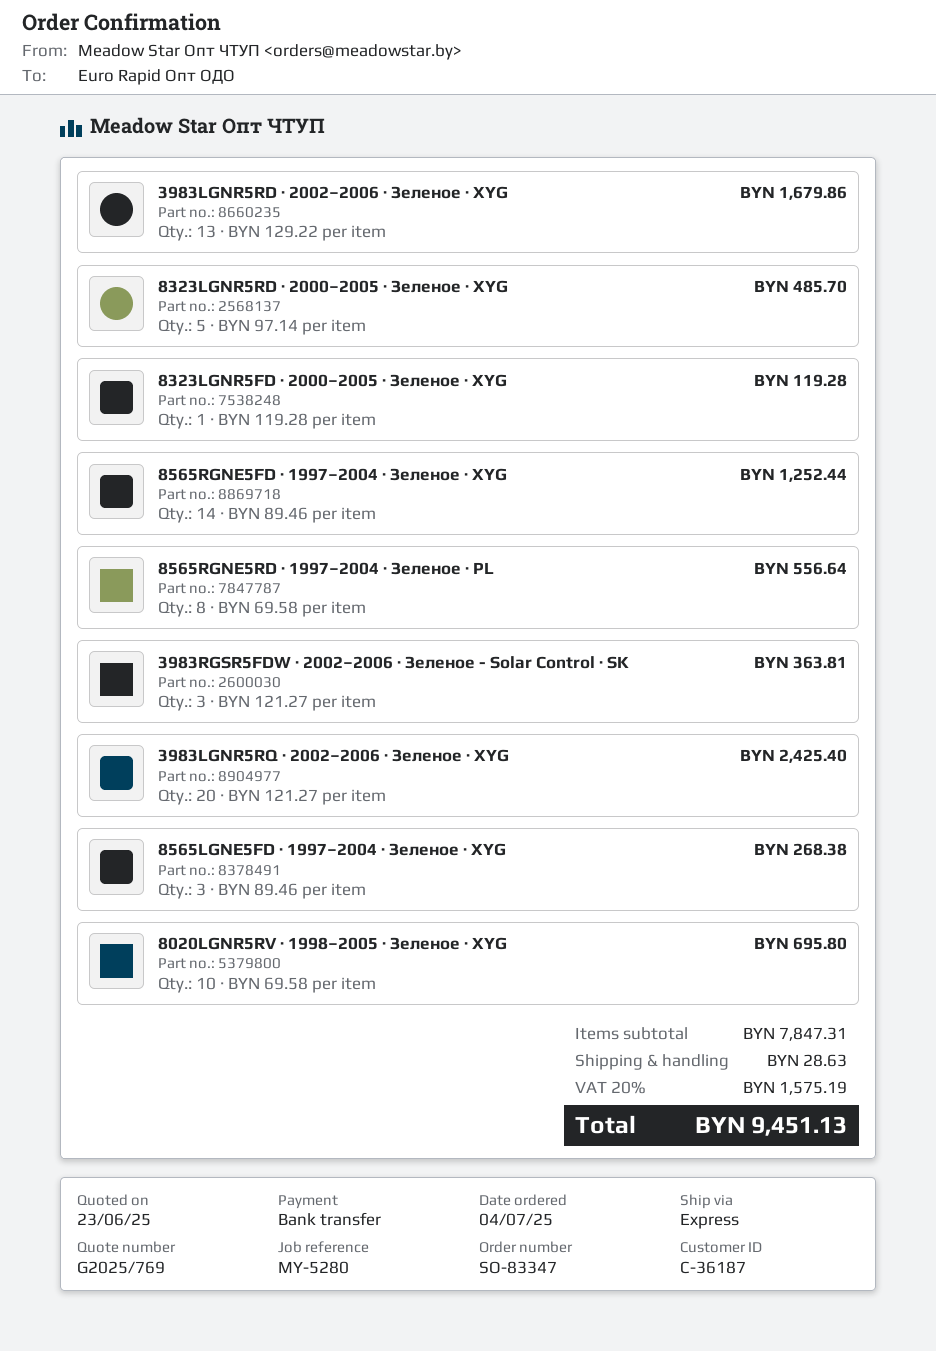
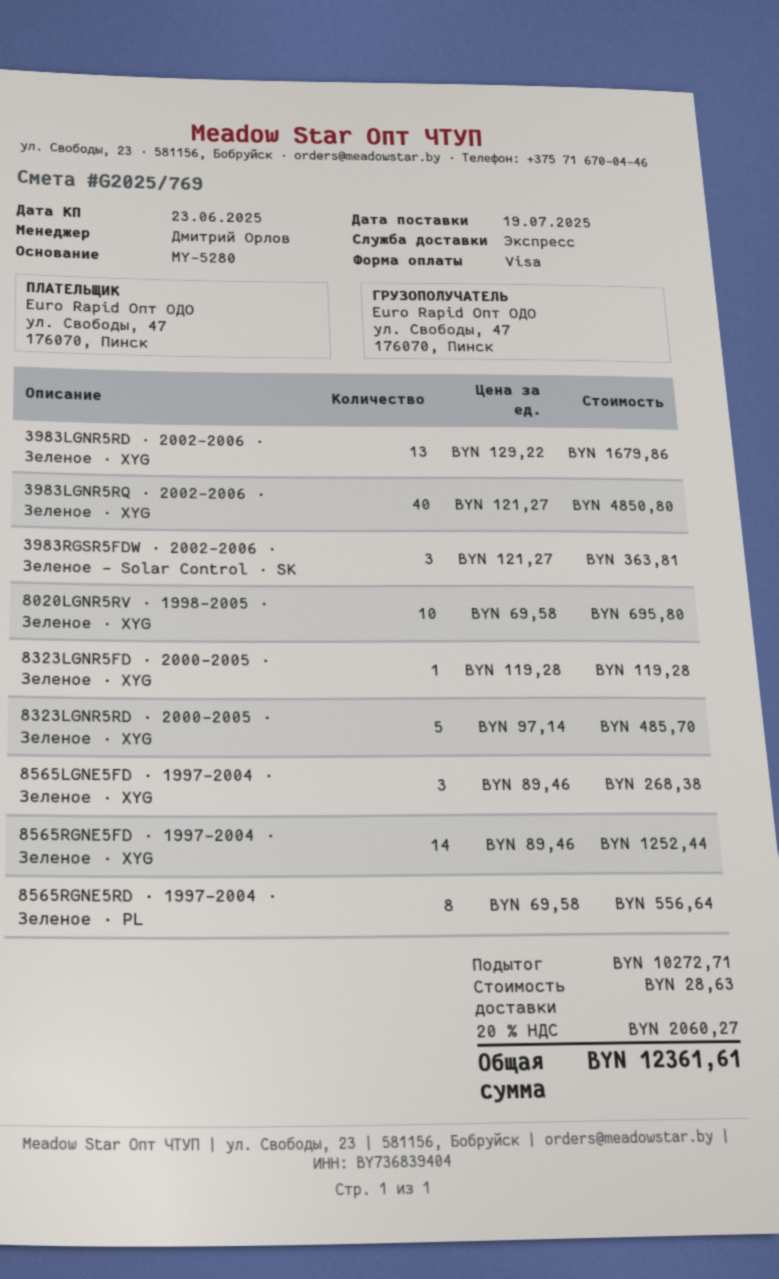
payment method: bank transfer -> Visa
3983LGNR5RQ · 2002–2006 · Зеленое · XYG: 20 x 121.27 = 2425.40 -> 40 x 121.27 = 4850.80
subtotal: 7847.31 -> 10272.71
tax: 20% = 1575.19 -> 20% = 2060.27
total: 9451.13 -> 12361.61

